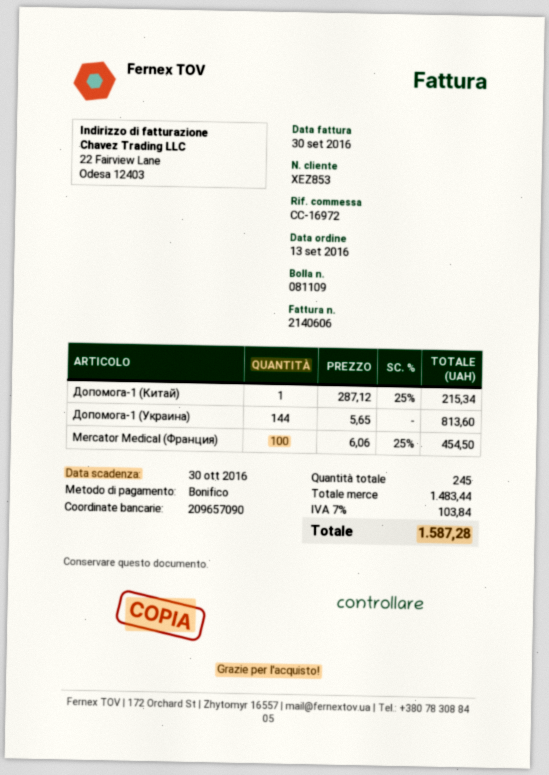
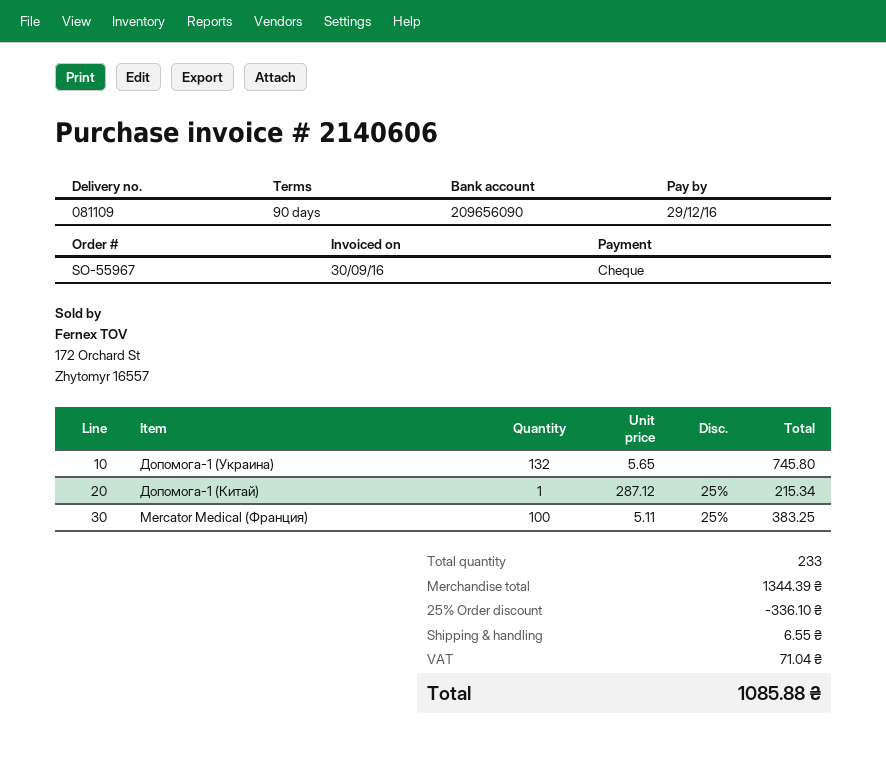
due date: 2016-10-30 -> 2016-12-29
payment method: bank transfer -> cheque
bank account: 209657090 -> 209656090
Допомога-1 (Украина): 144 x 5.65 = 813.60 -> 132 x 5.65 = 745.80
Mercator Medical (Франция): 100 x 6.06 - 25% = 454.50 -> 100 x 5.11 - 25% = 383.25
total quantity: 245 -> 233
subtotal: 1483.44 -> 1344.39
discount: none -> 25% = 336.10
shipping: none -> 6.55
tax: 103.84 -> 71.04
total: 1587.28 -> 1085.88

